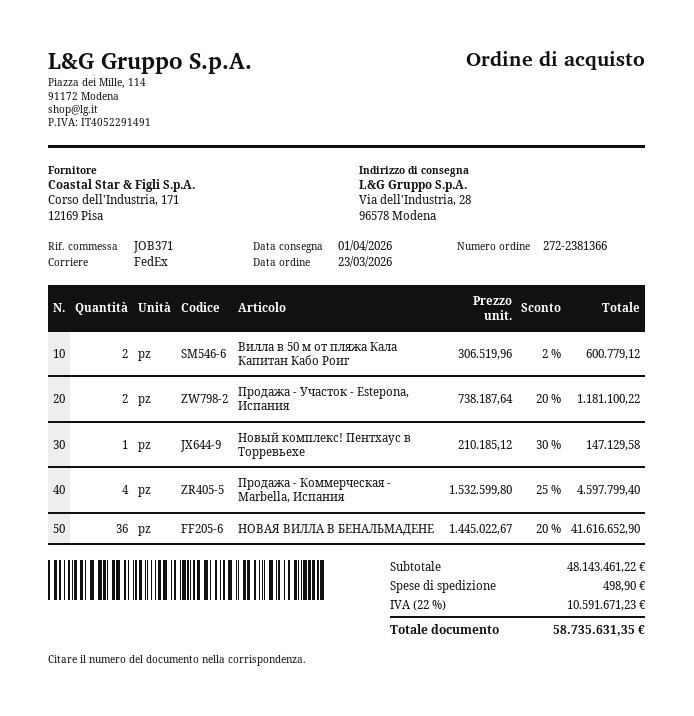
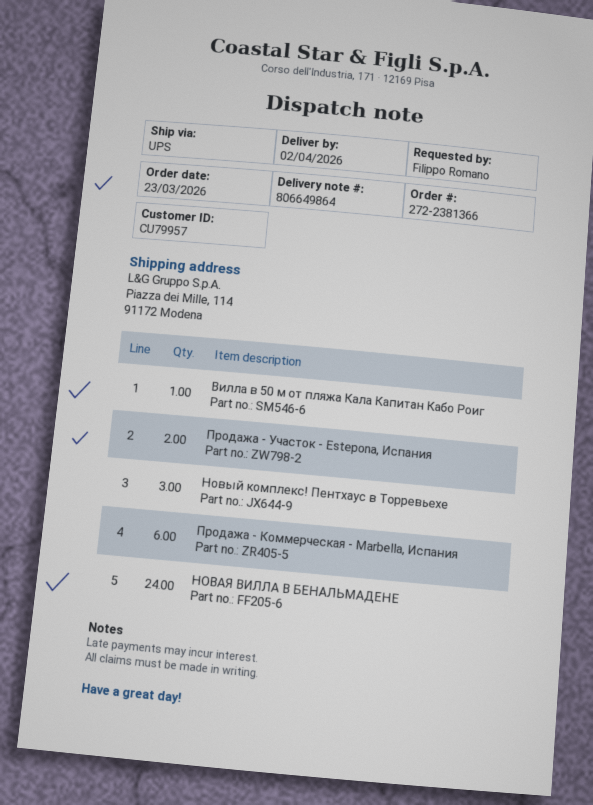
delivery date: 2026-04-01 -> 2026-04-02
shipping method: FedEx -> UPS
ship to: Via dell'Industria, 28, 96578 Modena -> Piazza dei Mille, 114, 91172 Modena
Вилла в 50 м от пляжа Кала Капитан Кабо Роиг: 2 -> 1
Новый комплекс! Пентхаус в Торревьехе: 1 -> 3
Продажа - Коммерческая - Marbella, Испания: 4 -> 6
НОВАЯ ВИЛЛА В БЕНАЛЬМАДЕНЕ: 36 -> 24

